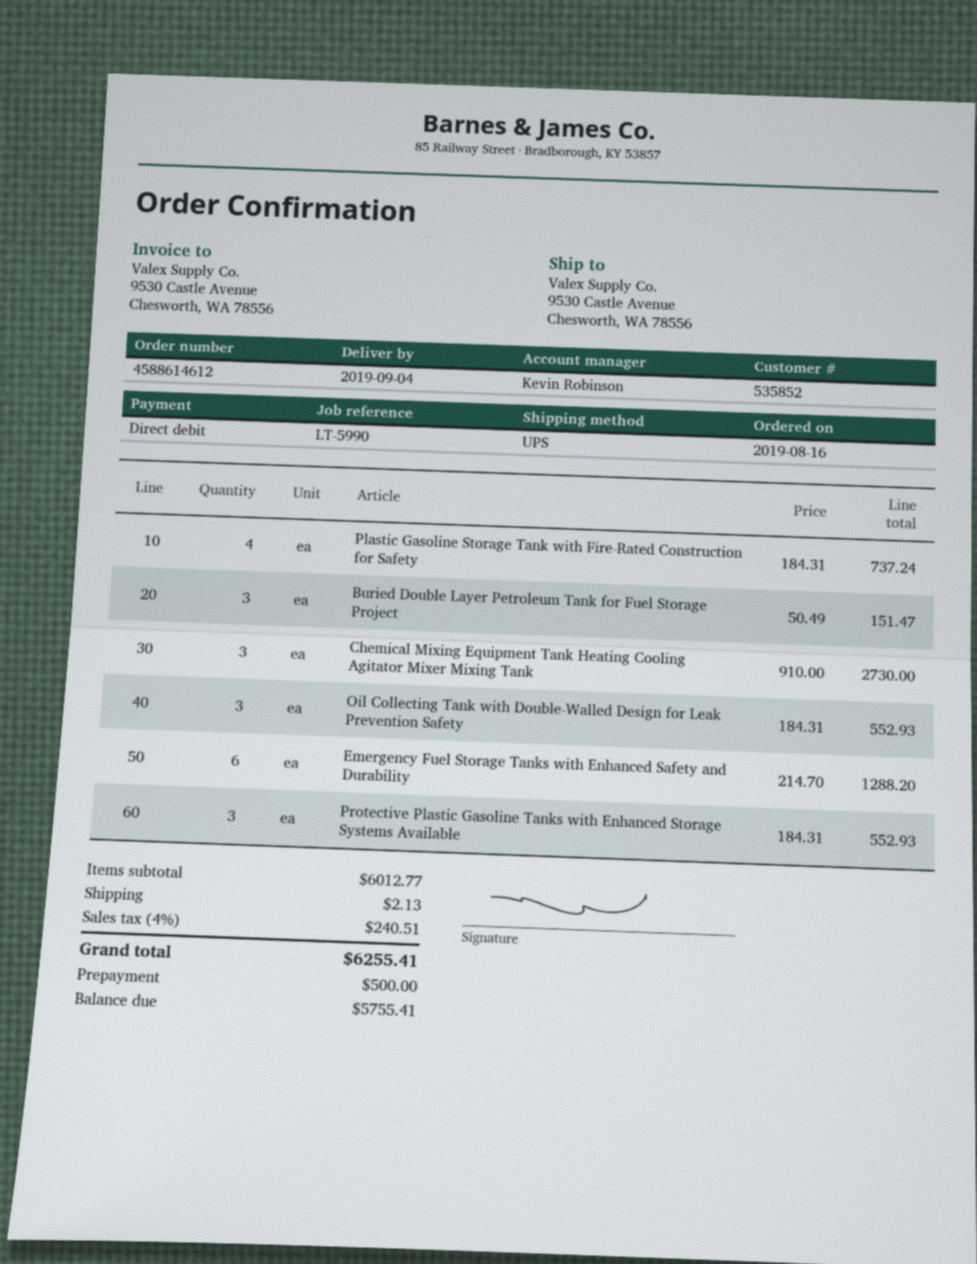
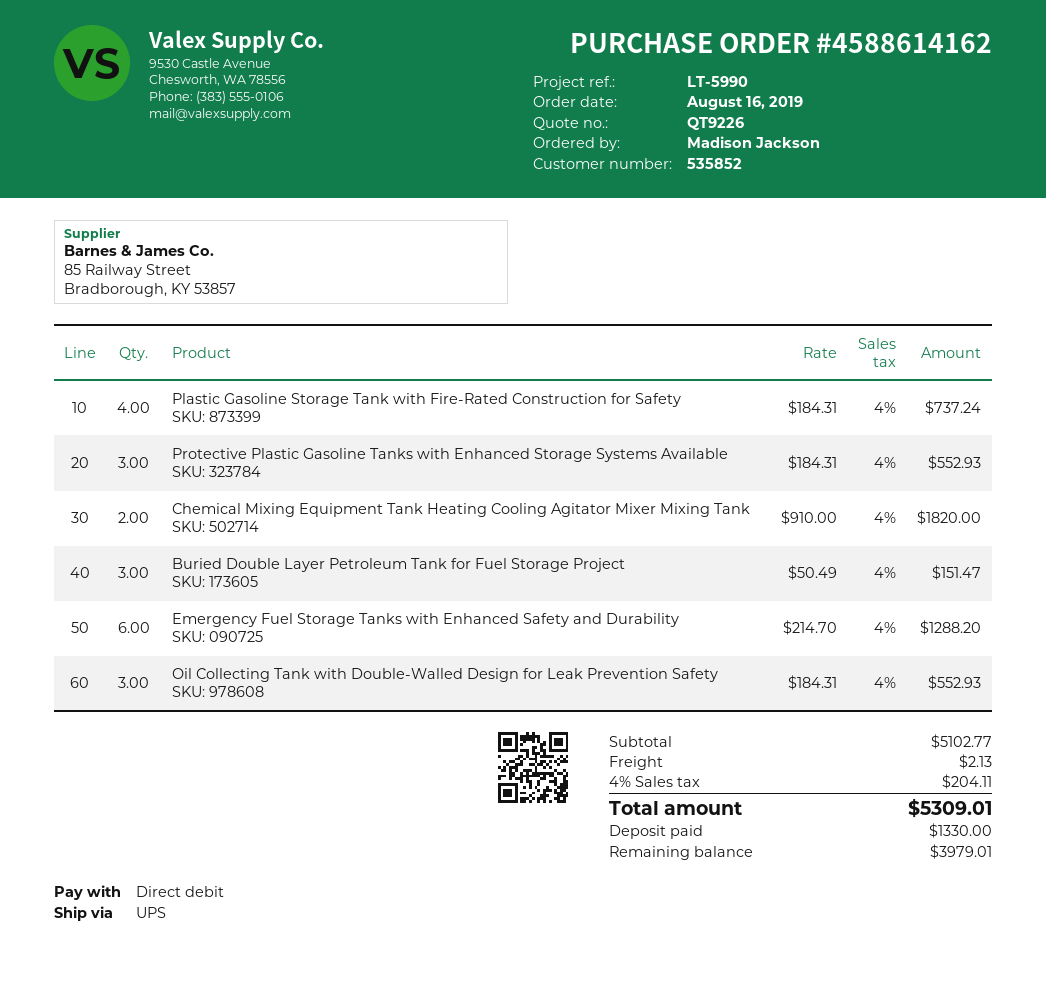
order number: 4588614612 -> 4588614162
Chemical Mixing Equipment Tank Heating Cooling Agitator Mixer Mixing Tank: 3 x 910.00 = 2730.00 -> 2 x 910.00 = 1820.00
subtotal: 6012.77 -> 5102.77
tax: 4% = 240.51 -> 4% = 204.11
total: 6255.41 -> 5309.01
deposit: 500.00 -> 1330.00
balance: 5755.41 -> 3979.01

